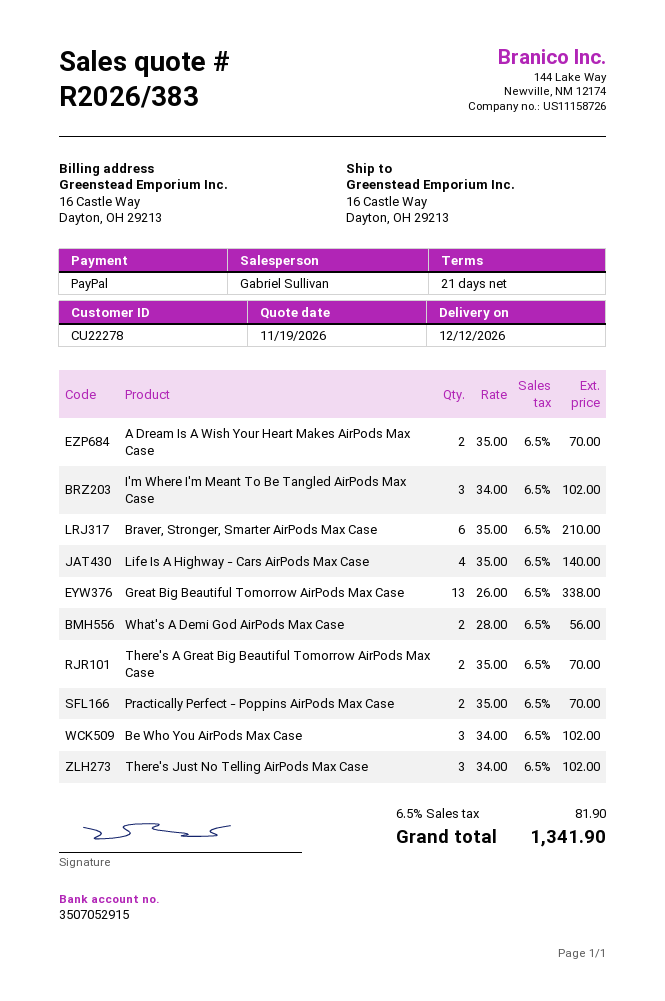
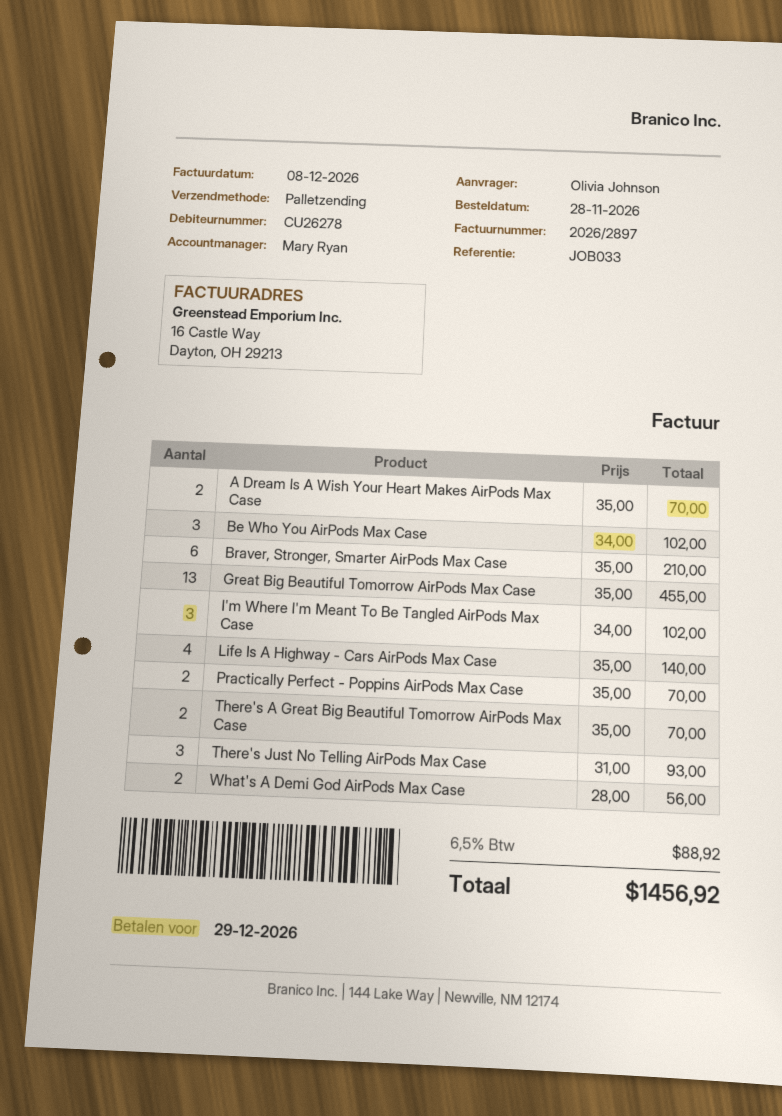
customer number: CU22278 -> CU26278
sales rep: Gabriel Sullivan -> Mary Ryan
Great Big Beautiful Tomorrow AirPods Max Case: 13 x 26.00 = 338.00 -> 13 x 35.00 = 455.00
There's Just No Telling AirPods Max Case: 3 x 34.00 = 102.00 -> 3 x 31.00 = 93.00
tax: 6.5% = 81.90 -> 6.5% = 88.92
total: 1341.90 -> 1456.92

